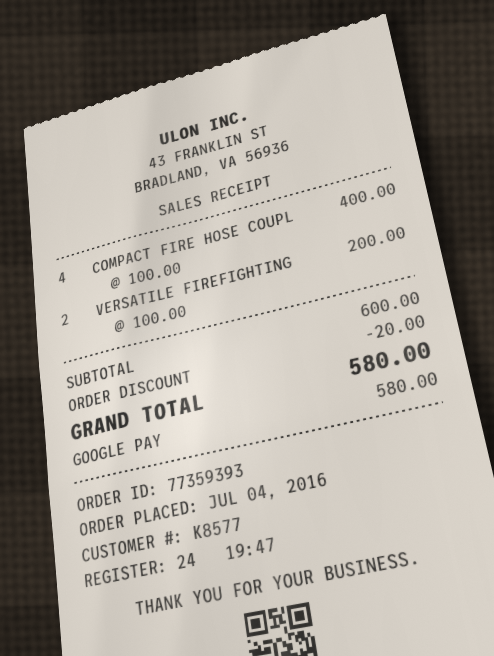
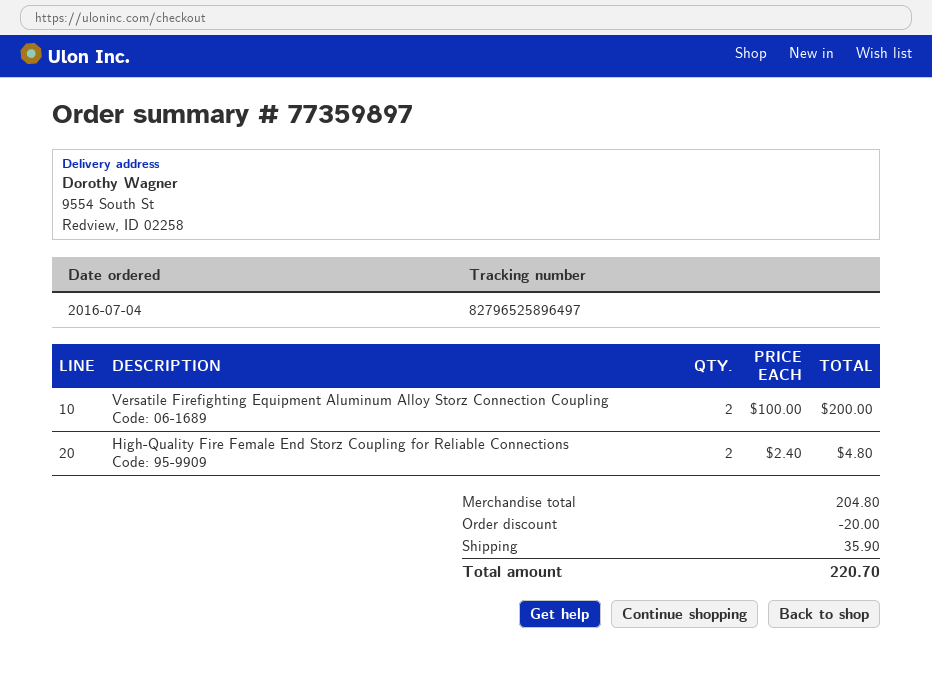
order number: 77359393 -> 77359897
COMPACT FIRE HOSE COUPL: 4 x 100.00 = 400.00 -> none
High-Quality Fire Female End Storz Coupling for Reliable Connections: none -> 2 x 2.40 = 4.80
subtotal: 600.00 -> 204.80
shipping: none -> 35.90
total: 580.00 -> 220.70

